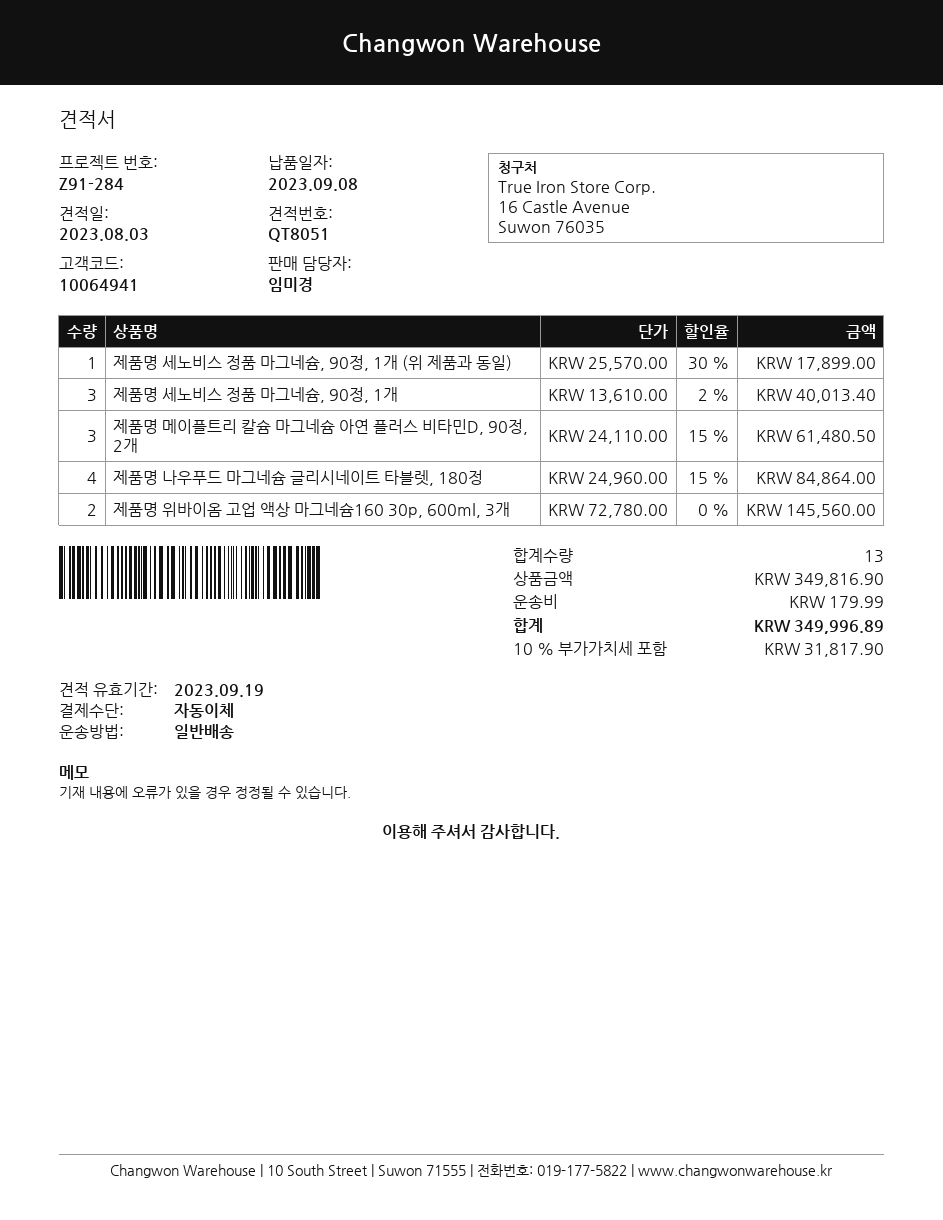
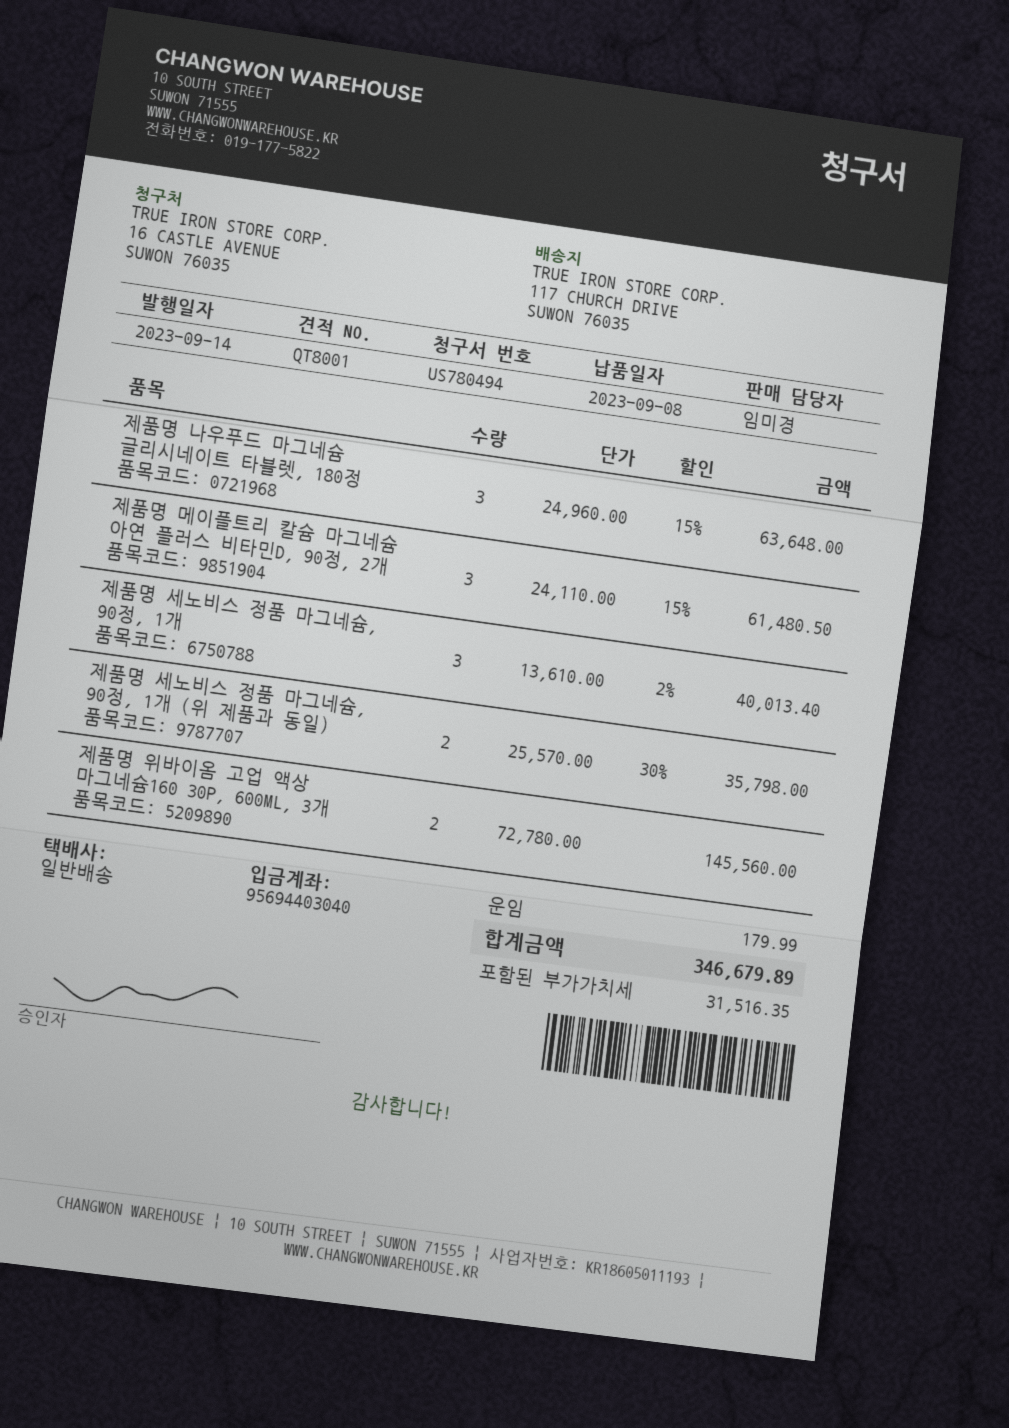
quote number: QT8051 -> QT8001
제품명 세노비스 정품 마그네슘, 90정, 1개 (위 제품과 동일): 1 x 25570.00 - 30% = 17899.00 -> 2 x 25570.00 - 30% = 35798.00
제품명 나우푸드 마그네슘 글리시네이트 타블렛, 180정: 4 x 24960.00 - 15% = 84864.00 -> 3 x 24960.00 - 15% = 63648.00
tax: 31817.90 -> 31516.35
total: 349996.89 -> 346679.89

